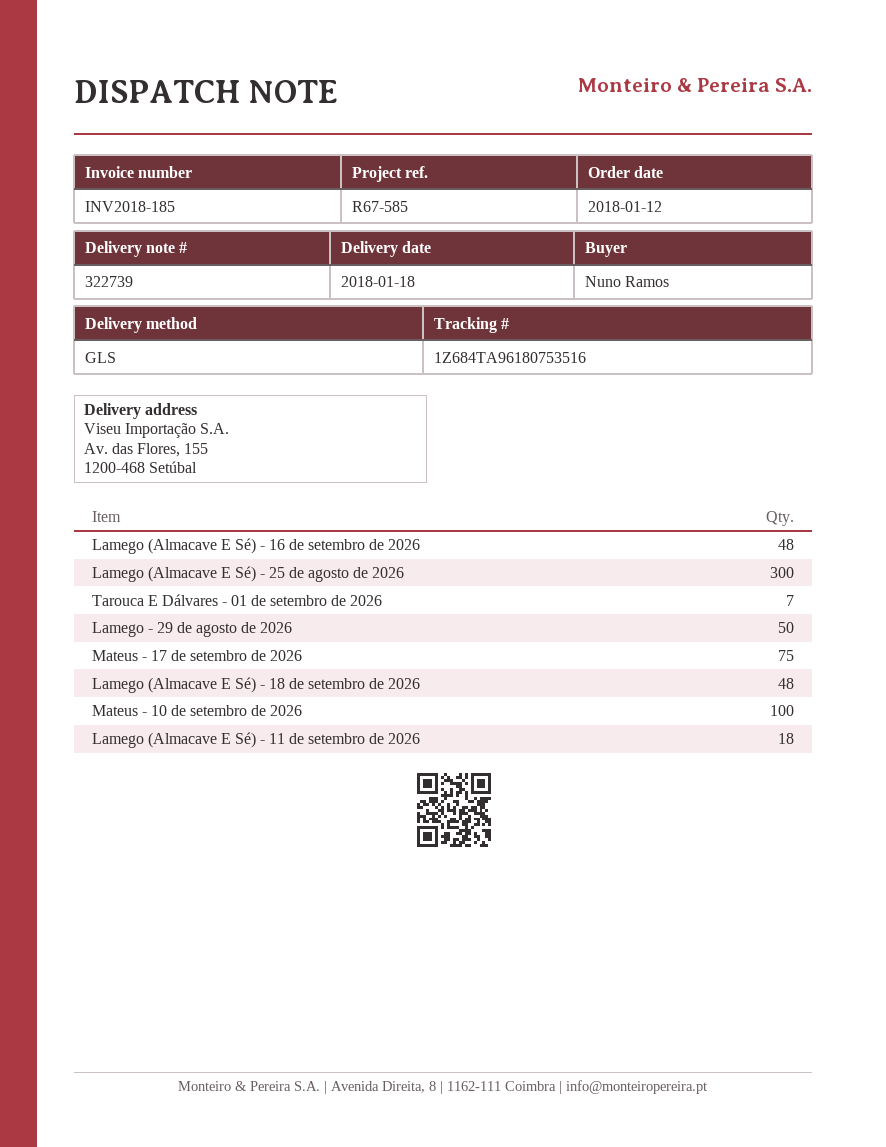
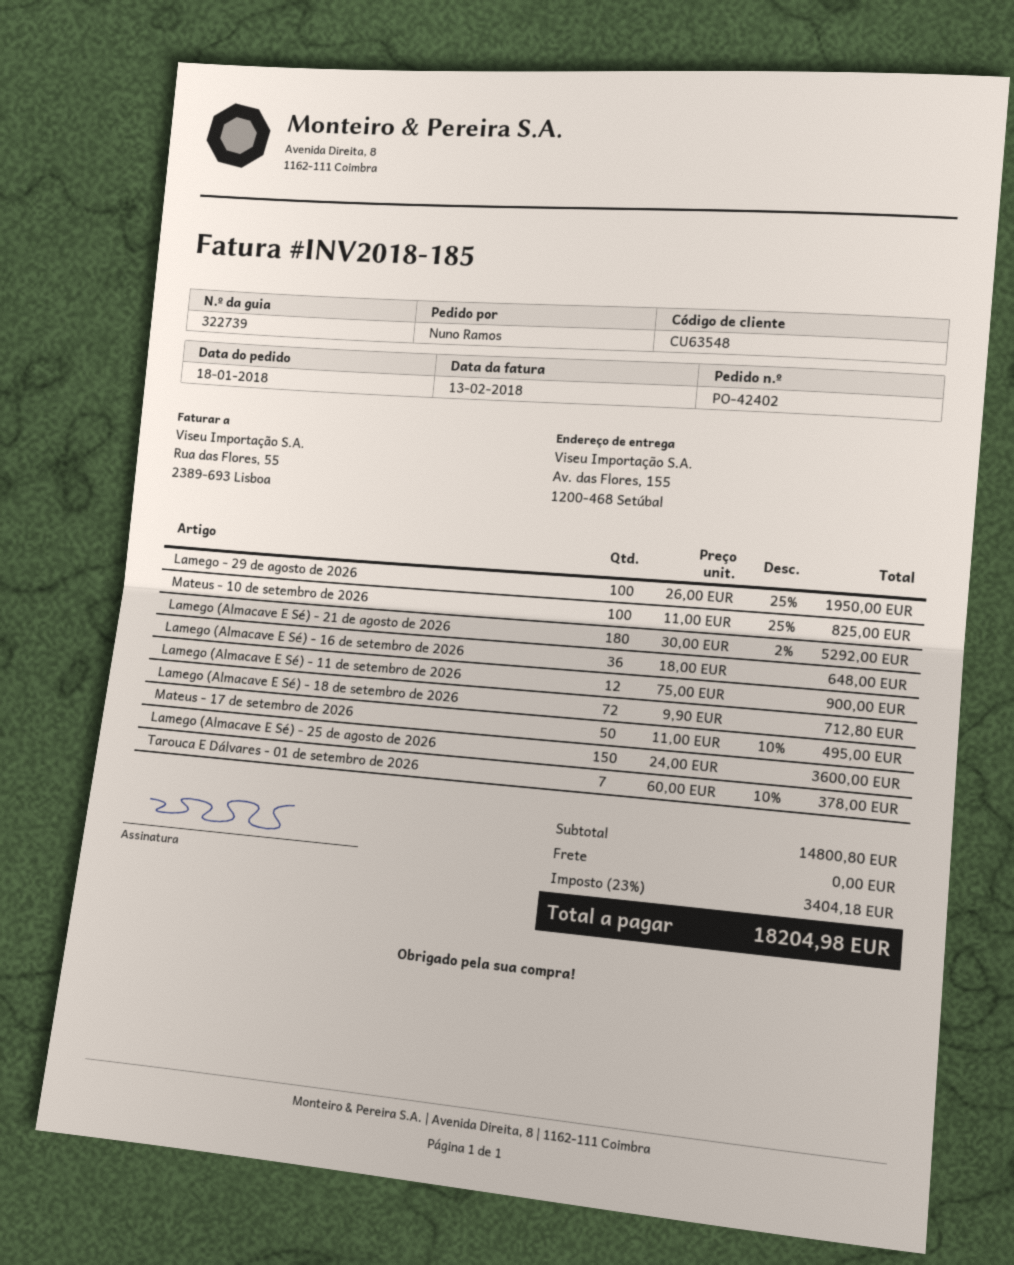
order date: 2018-01-12 -> 2018-01-18
Lamego (Almacave E Sé) - 16 de setembro de 2026: 48 -> 36
Lamego (Almacave E Sé) - 25 de agosto de 2026: 300 -> 150
Lamego - 29 de agosto de 2026: 50 -> 100
Mateus - 17 de setembro de 2026: 75 -> 50
Lamego (Almacave E Sé) - 18 de setembro de 2026: 48 -> 72
Lamego (Almacave E Sé) - 11 de setembro de 2026: 18 -> 12
Lamego (Almacave E Sé) - 21 de agosto de 2026: none -> 180

